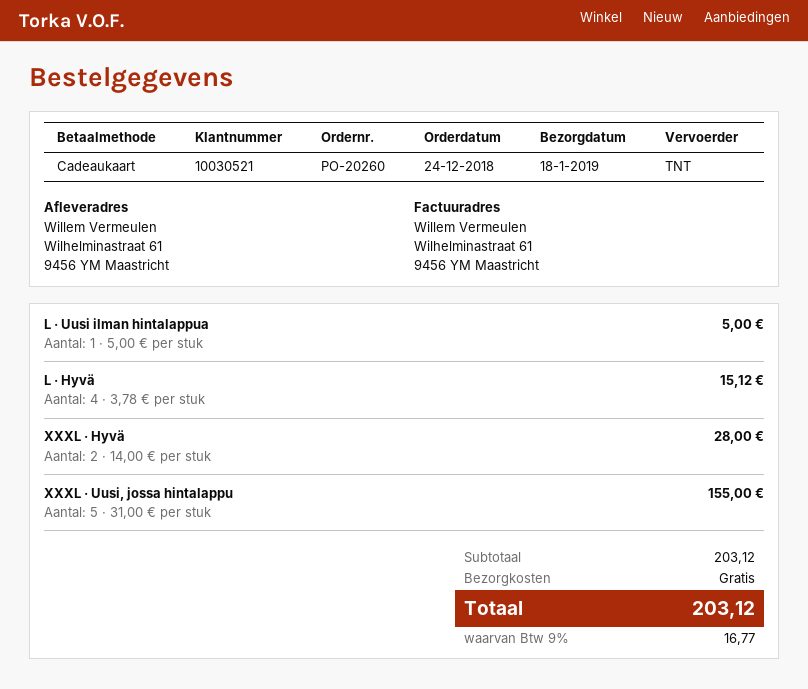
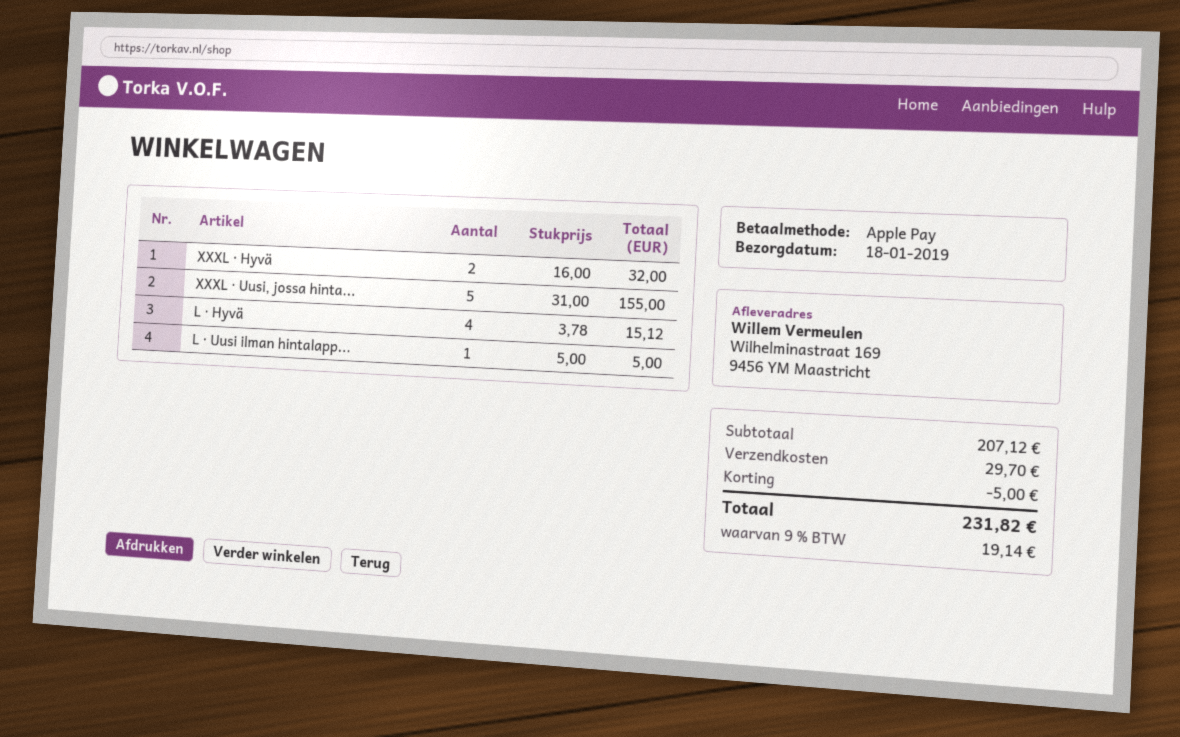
payment method: gift card -> Apple Pay
ship to: Wilhelminastraat 61, 9456 YM Maastricht -> Wilhelminastraat 169, 9456 YM Maastricht
XXXL · Hyvä: 2 x 14.00 = 28.00 -> 2 x 16.00 = 32.00
subtotal: 203.12 -> 207.12
discount: none -> 5.00
shipping: 0.00 -> 29.70
tax: 9% = 16.77 -> 9% = 19.14
total: 203.12 -> 231.82

